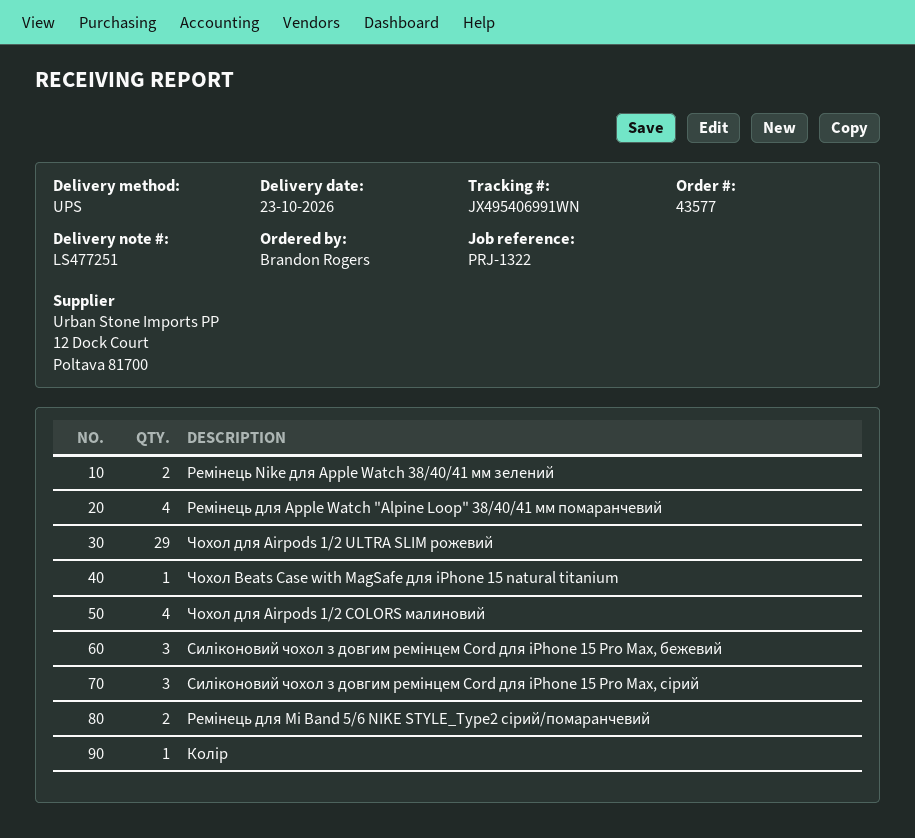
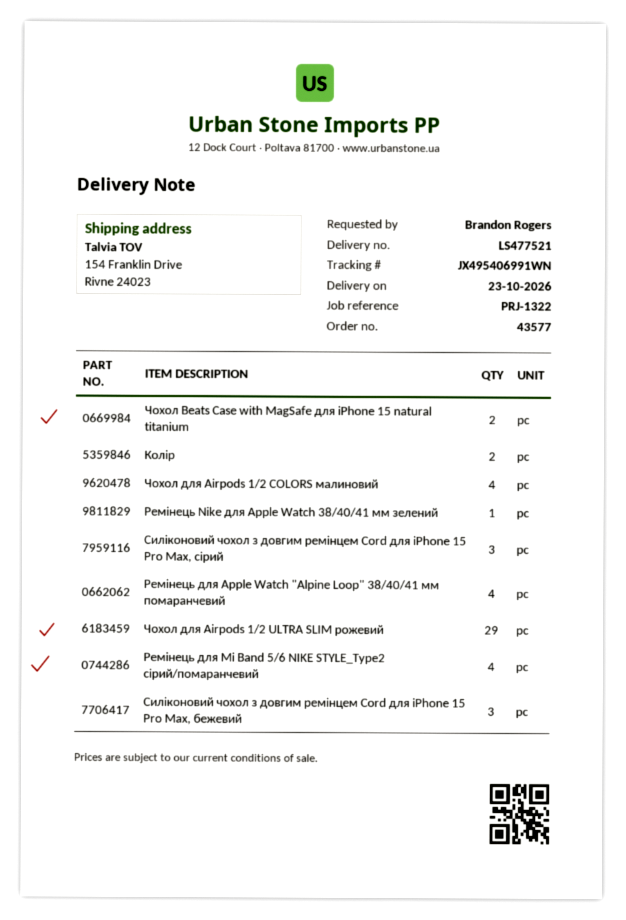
delivery note number: LS477251 -> LS477521
Ремінець Nike для Apple Watch 38/40/41 мм зелений: 2 -> 1
Чохол Beats Case with MagSafe для iPhone 15 natural titanium: 1 -> 2
Ремінець для Mi Band 5/6 NIKE STYLE_Type2 сірий/помаранчевий: 2 -> 4
Колір: 1 -> 2

